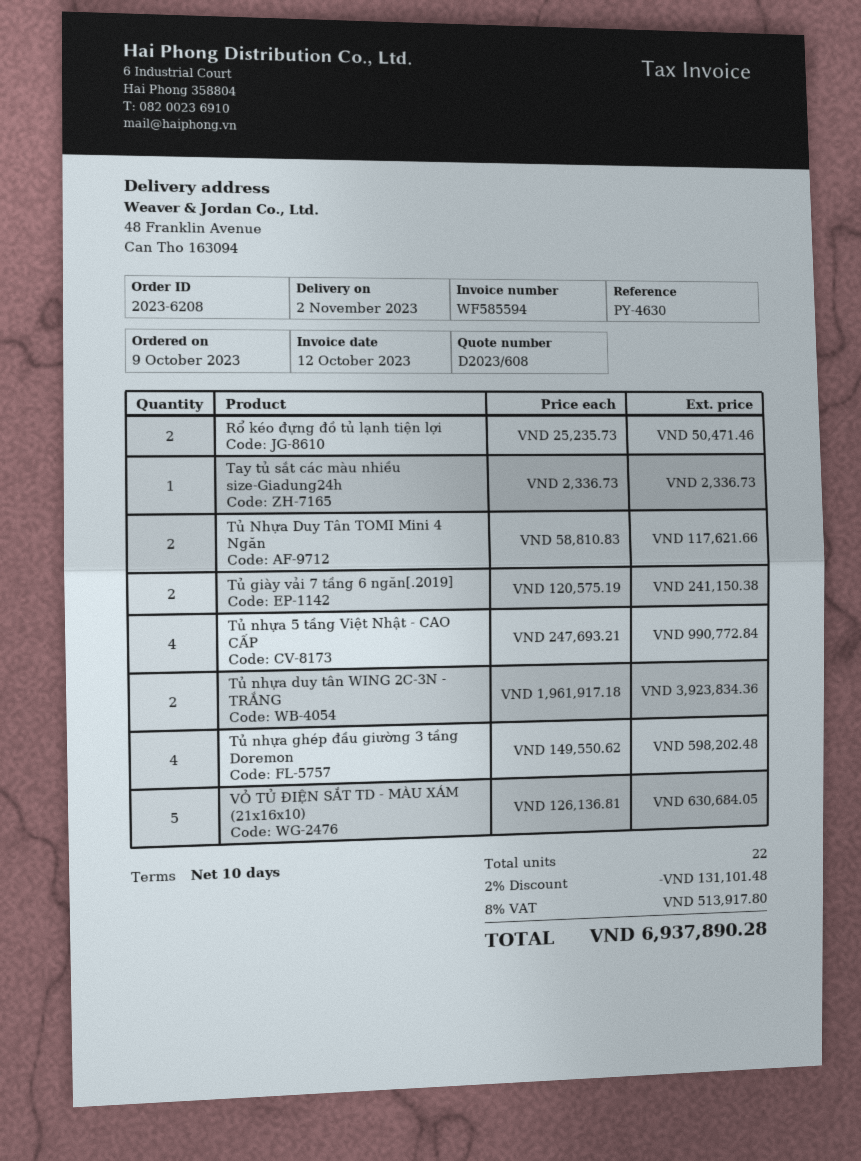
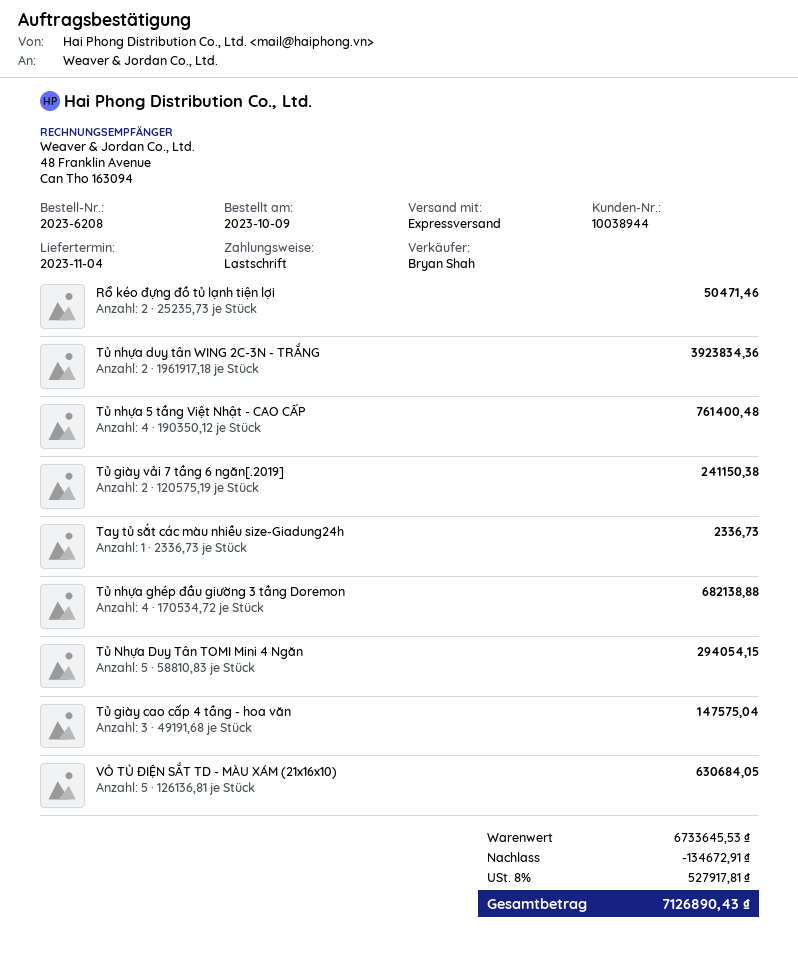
delivery date: 2023-11-02 -> 2023-11-04
Tủ Nhựa Duy Tân TOMI Mini 4 Ngăn: 2 x 58810.83 = 117621.66 -> 5 x 58810.83 = 294054.15
Tủ nhựa 5 tầng Việt Nhật - CAO CẤP: 4 x 247693.21 = 990772.84 -> 4 x 190350.12 = 761400.48
Tủ nhựa ghép đầu giường 3 tầng Doremon: 4 x 149550.62 = 598202.48 -> 4 x 170534.72 = 682138.88
Tủ giày cao cấp 4 tầng - hoa văn: none -> 3 x 49191.68 = 147575.04
discount: 131101.48 -> 134672.91
tax: 8% = 513917.80 -> 8% = 527917.81
total: 6937890.28 -> 7126890.43

